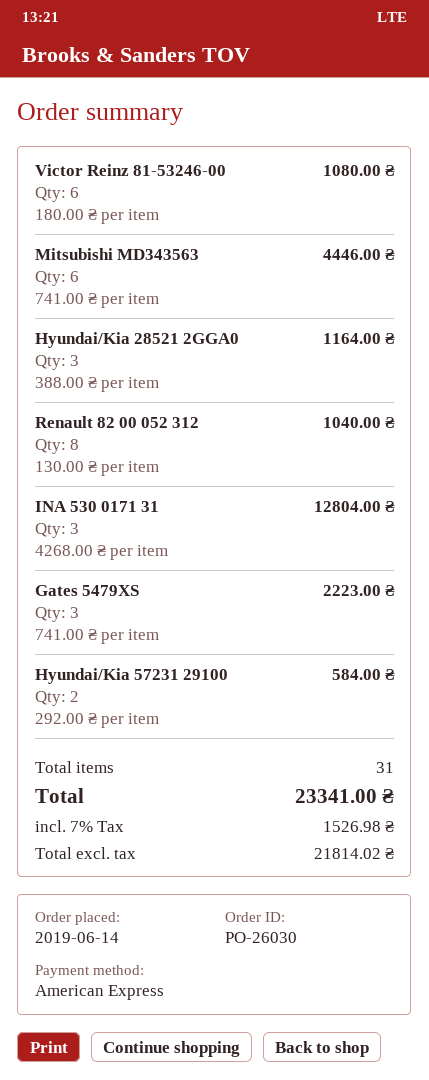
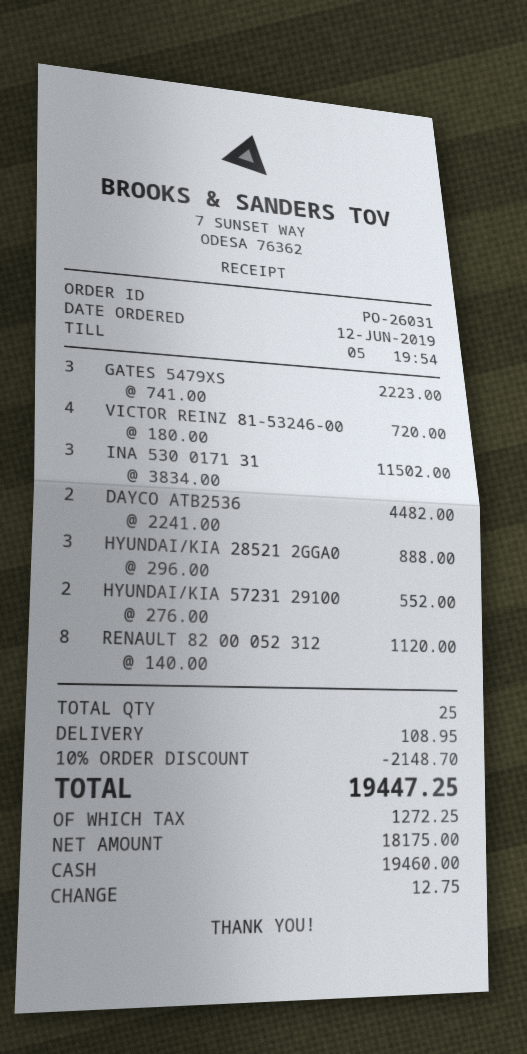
order number: PO-26030 -> PO-26031
order date: 2019-06-14 -> 2019-06-12
payment method: American Express -> cash
Victor Reinz 81-53246-00: 6 x 180.00 = 1080.00 -> 4 x 180.00 = 720.00
Mitsubishi MD343563: 6 x 741.00 = 4446.00 -> none
Hyundai/Kia 28521 2GGA0: 3 x 388.00 = 1164.00 -> 3 x 296.00 = 888.00
Renault 82 00 052 312: 8 x 130.00 = 1040.00 -> 8 x 140.00 = 1120.00
INA 530 0171 31: 3 x 4268.00 = 12804.00 -> 3 x 3834.00 = 11502.00
Hyundai/Kia 57231 29100: 2 x 292.00 = 584.00 -> 2 x 276.00 = 552.00
DAYCO ATB2536: none -> 2 x 2241.00 = 4482.00
total quantity: 31 -> 25
discount: none -> 10% = 2148.70
shipping: none -> 108.95
net: 21814.02 -> 18175.00
tax: 1526.98 -> 1272.25
total: 23341.00 -> 19447.25

